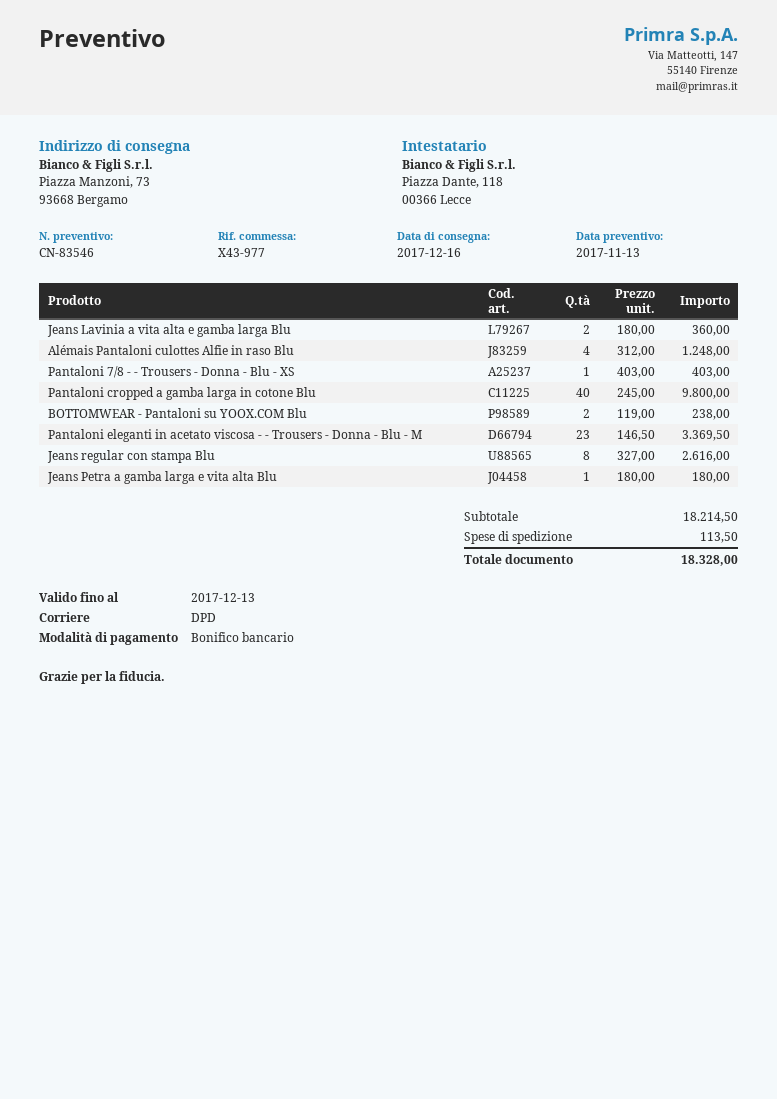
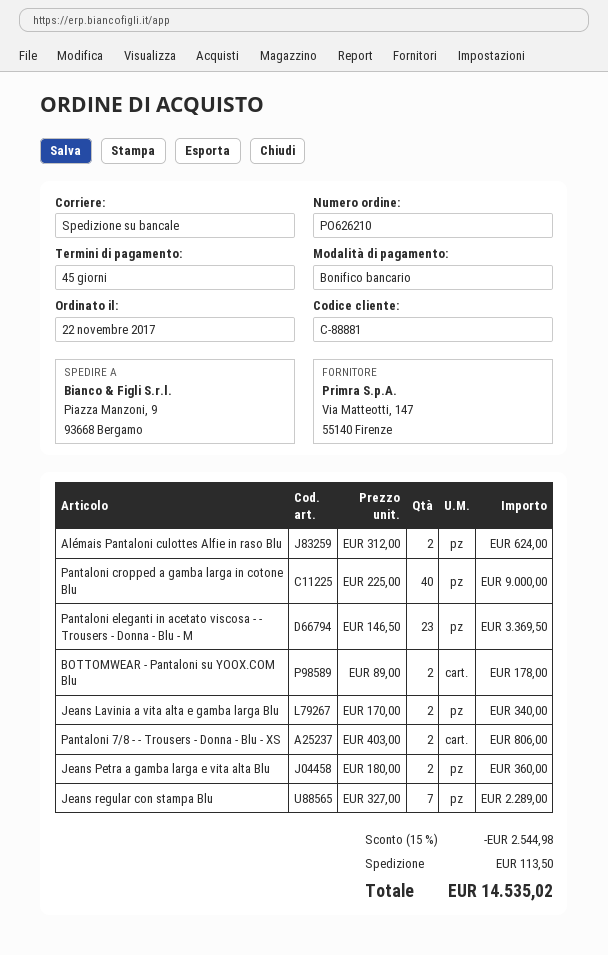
shipping method: DPD -> pallet freight
ship to: Piazza Manzoni, 73, 93668 Bergamo -> Piazza Manzoni, 9, 93668 Bergamo
Jeans Lavinia a vita alta e gamba larga Blu: 2 x 180.00 = 360.00 -> 2 x 170.00 = 340.00
Alémais Pantaloni culottes Alfie in raso Blu: 4 x 312.00 = 1248.00 -> 2 x 312.00 = 624.00
Pantaloni 7/8 - - Trousers - Donna - Blu - XS: 1 x 403.00 = 403.00 -> 2 x 403.00 = 806.00
Pantaloni cropped a gamba larga in cotone Blu: 40 x 245.00 = 9800.00 -> 40 x 225.00 = 9000.00
BOTTOMWEAR - Pantaloni su YOOX.COM Blu: 2 x 119.00 = 238.00 -> 2 x 89.00 = 178.00
Jeans regular con stampa Blu: 8 x 327.00 = 2616.00 -> 7 x 327.00 = 2289.00
Jeans Petra a gamba larga e vita alta Blu: 1 x 180.00 = 180.00 -> 2 x 180.00 = 360.00
discount: none -> 15% = 2544.98
total: 18328.00 -> 14535.02

